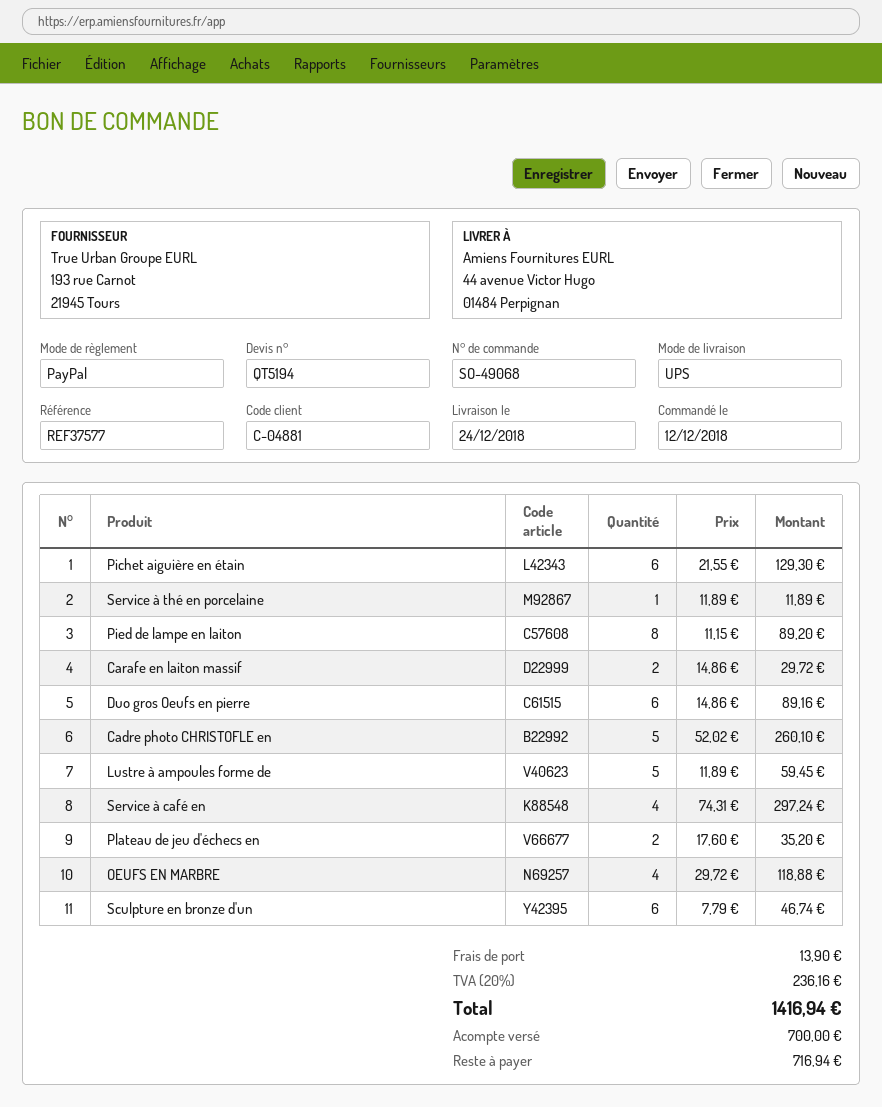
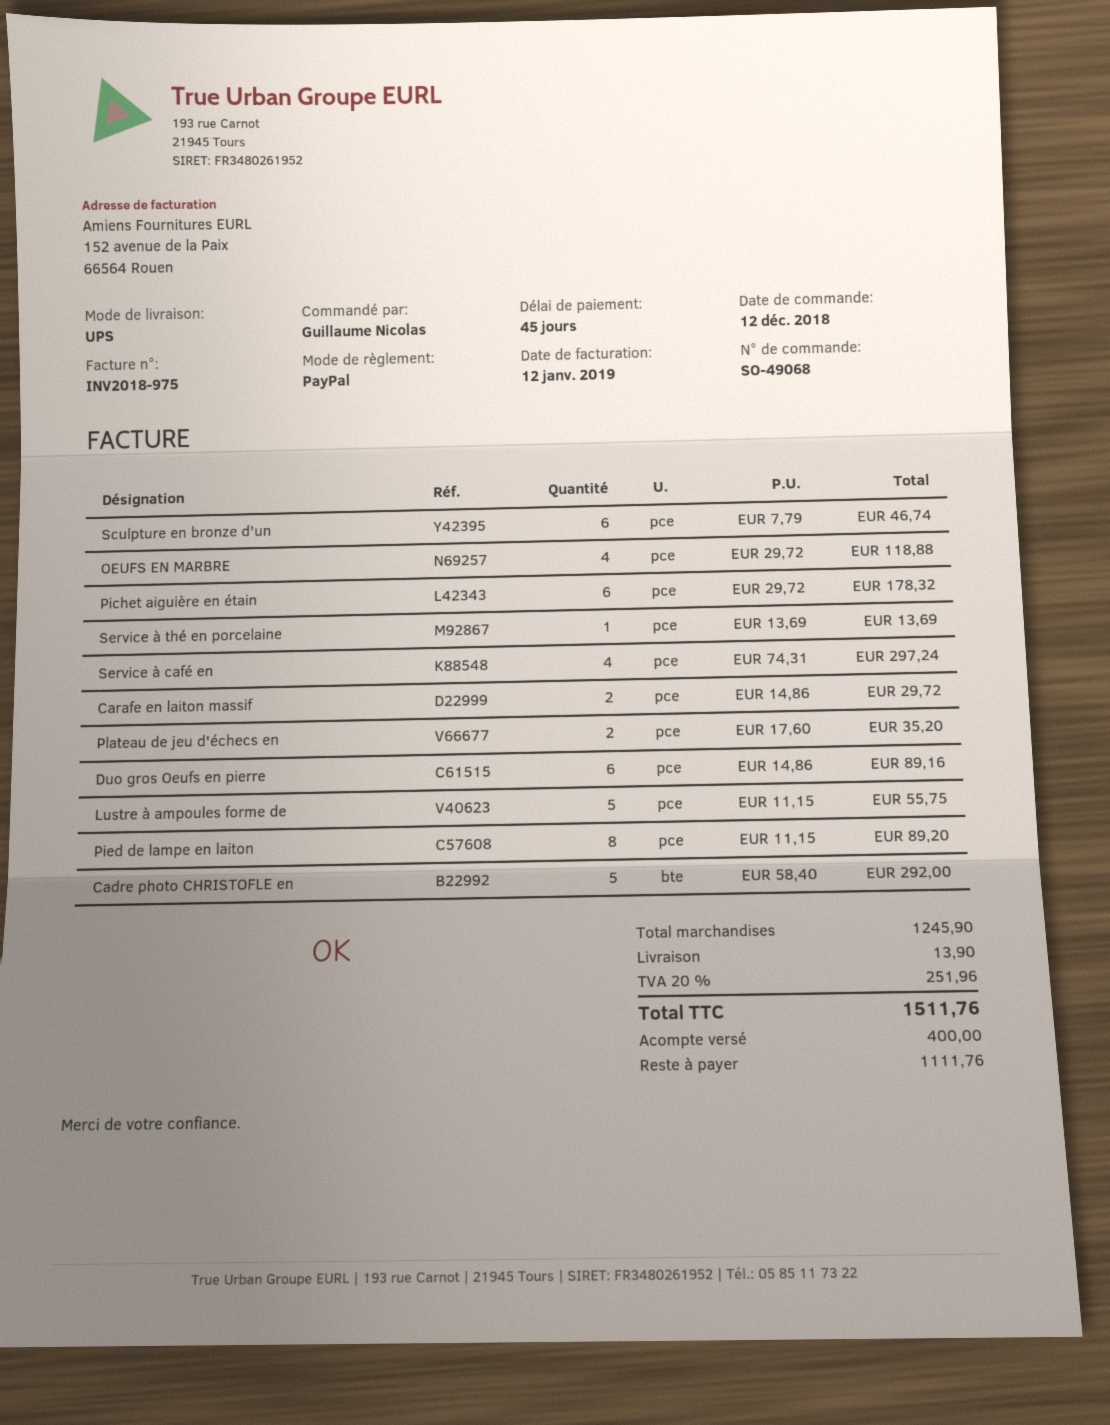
Pichet aiguière en étain: 6 x 21.55 = 129.30 -> 6 x 29.72 = 178.32
Service à thé en porcelaine: 1 x 11.89 = 11.89 -> 1 x 13.69 = 13.69
Cadre photo CHRISTOFLE en: 5 x 52.02 = 260.10 -> 5 x 58.40 = 292.00
Lustre à ampoules forme de: 5 x 11.89 = 59.45 -> 5 x 11.15 = 55.75
tax: 20% = 236.16 -> 20% = 251.96
total: 1416.94 -> 1511.76
deposit: 700.00 -> 400.00
balance: 716.94 -> 1111.76

